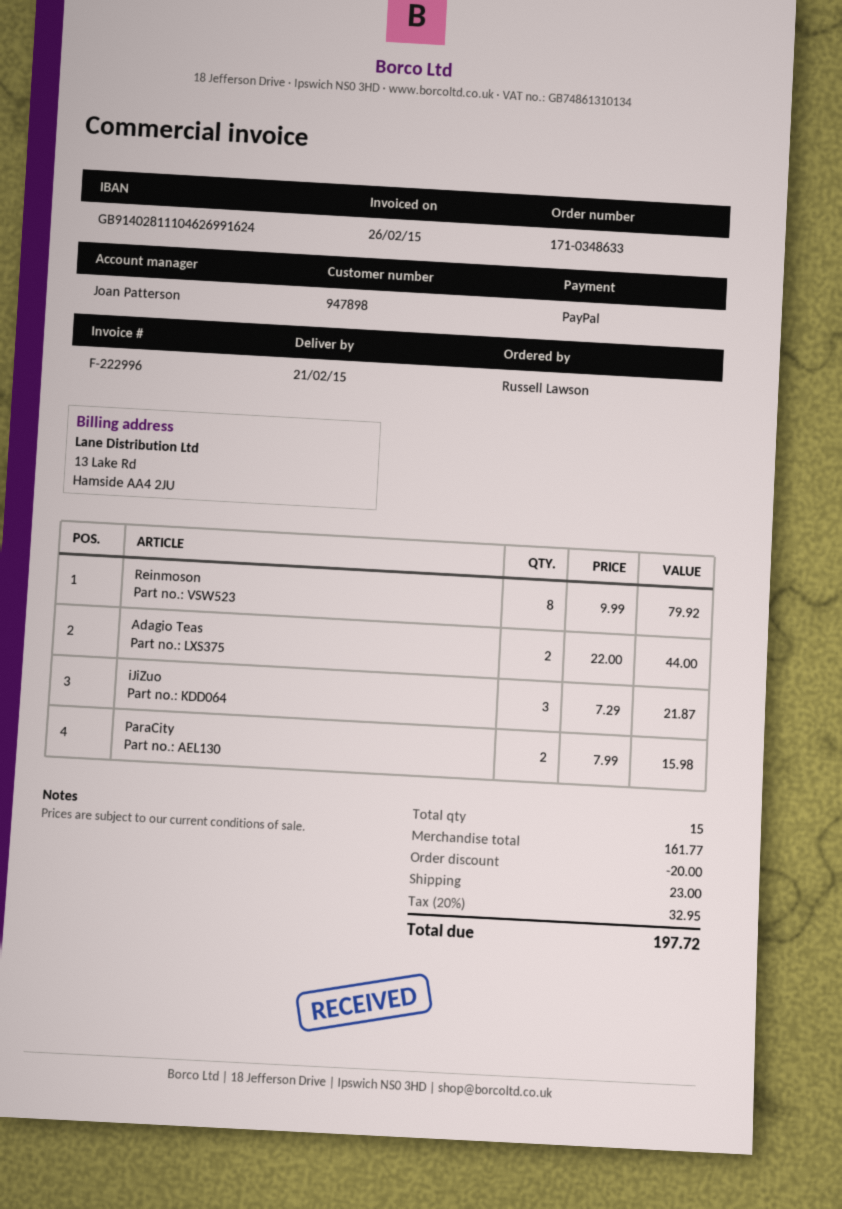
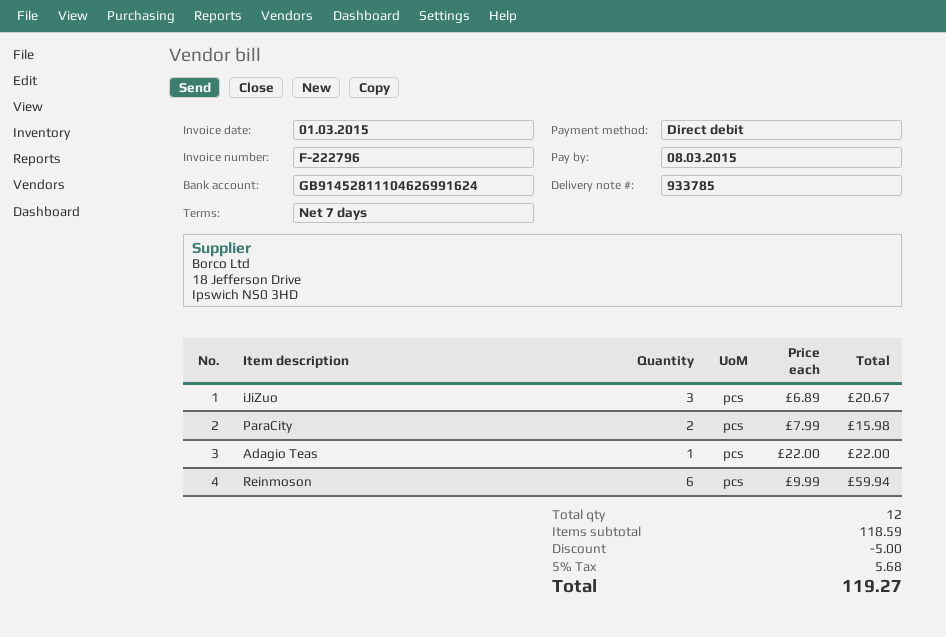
invoice number: F-222996 -> F-222796
invoice date: 2015-02-26 -> 2015-03-01
payment method: PayPal -> direct debit
bank account: GB91402811104626991624 -> GB91452811104626991624
Reinmoson: 8 x 9.99 = 79.92 -> 6 x 9.99 = 59.94
Adagio Teas: 2 x 22.00 = 44.00 -> 1 x 22.00 = 22.00
iJiZuo: 3 x 7.29 = 21.87 -> 3 x 6.89 = 20.67
total quantity: 15 -> 12
subtotal: 161.77 -> 118.59
discount: 20.00 -> 5.00
shipping: 23.00 -> none
tax: 20% = 32.95 -> 5% = 5.68
total: 197.72 -> 119.27

